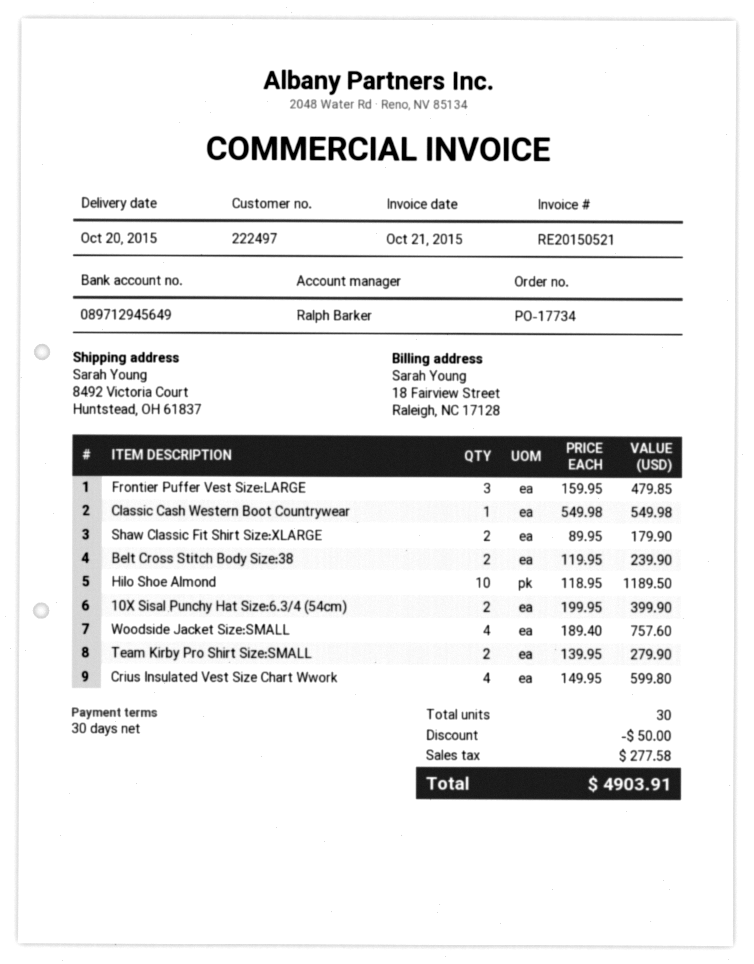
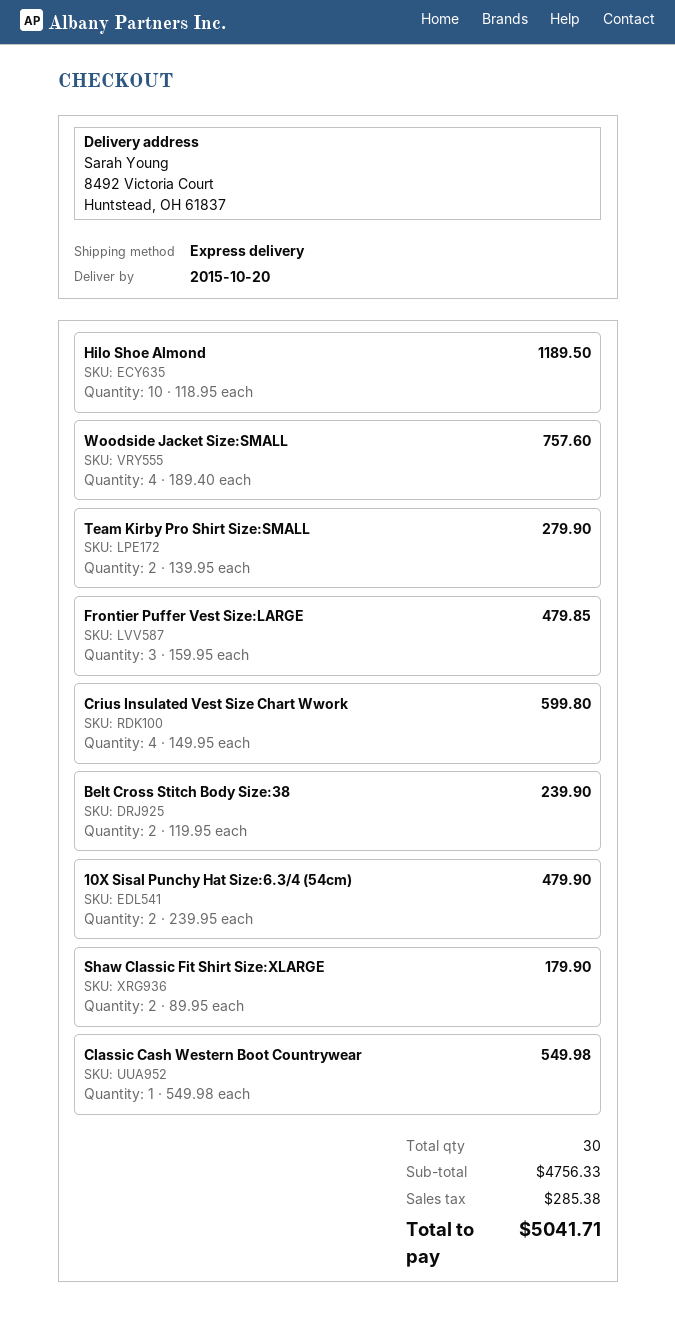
10X Sisal Punchy Hat Size:6.3/4 (54cm): 2 x 199.95 = 399.90 -> 2 x 239.95 = 479.90
discount: 50.00 -> none
tax: 277.58 -> 285.38
total: 4903.91 -> 5041.71

